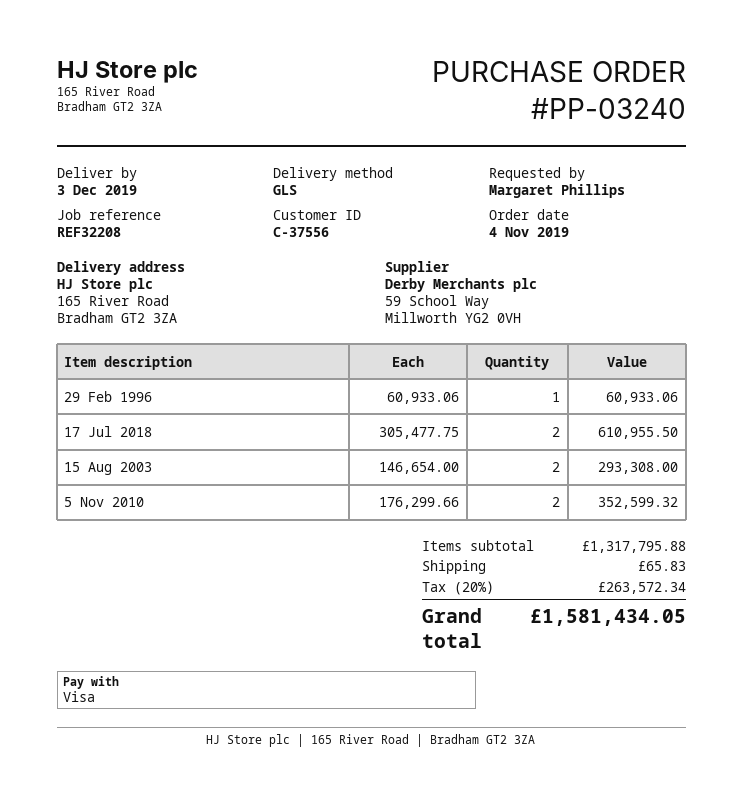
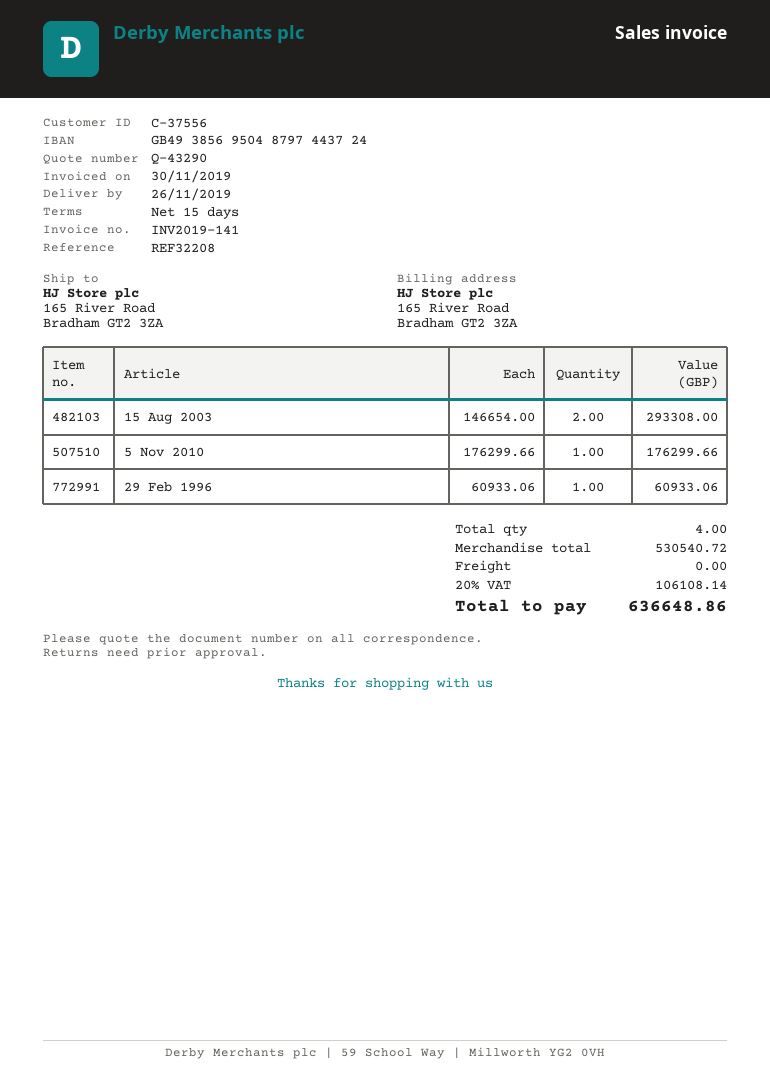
delivery date: 2019-12-03 -> 2019-11-26
17 Jul 2018: 2 x 305477.75 = 610955.50 -> none
5 Nov 2010: 2 x 176299.66 = 352599.32 -> 1 x 176299.66 = 176299.66
subtotal: 1317795.88 -> 530540.72
shipping: 65.83 -> 0.00
tax: 20% = 263572.34 -> 20% = 106108.14
total: 1581434.05 -> 636648.86

